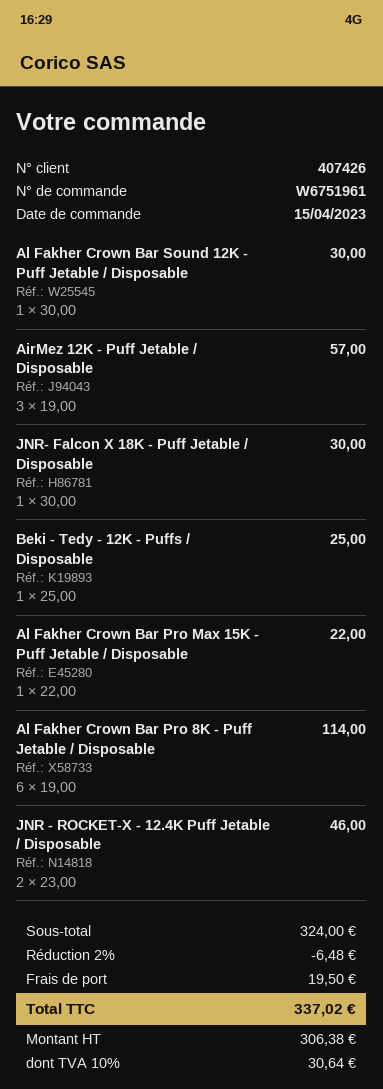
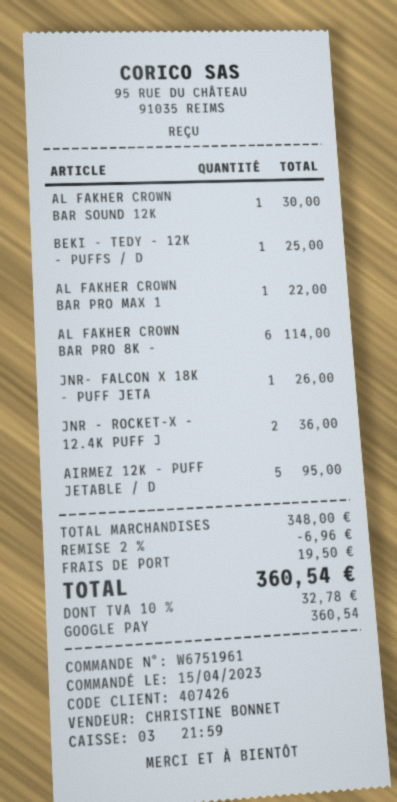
AirMez 12K - Puff Jetable / Disposable: 3 for 57.00 -> 5 for 95.00
JNR- Falcon X 18K - Puff Jetable / Disposable: 1 for 30.00 -> 1 for 26.00
JNR - ROCKET-X - 12.4K Puff Jetable / Disposable: 2 for 46.00 -> 2 for 36.00
subtotal: 324.00 -> 348.00
discount: 2% = 6.48 -> 2% = 6.96
tax: 10% = 30.64 -> 10% = 32.78
total: 337.02 -> 360.54

